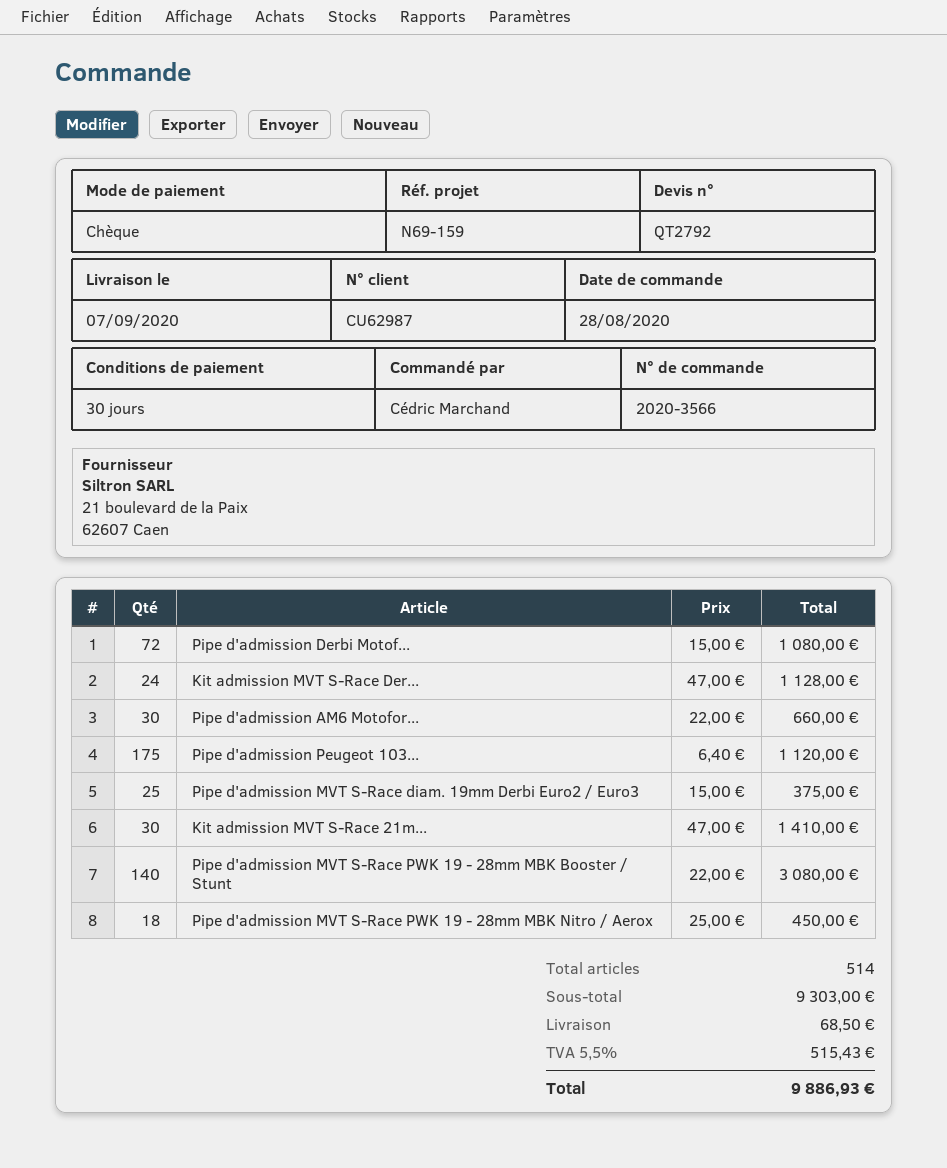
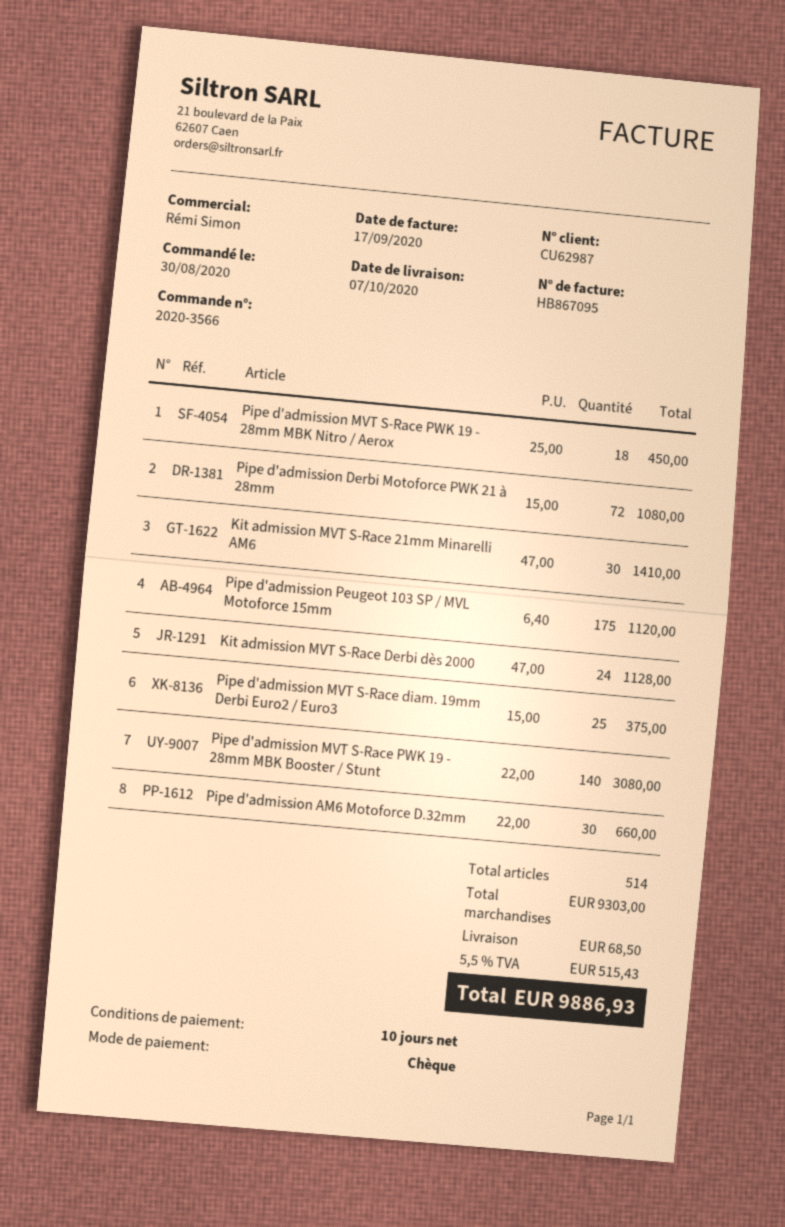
order date: 2020-08-28 -> 2020-08-30
delivery date: 2020-09-07 -> 2020-10-07
payment terms: 30 days -> 10 days

